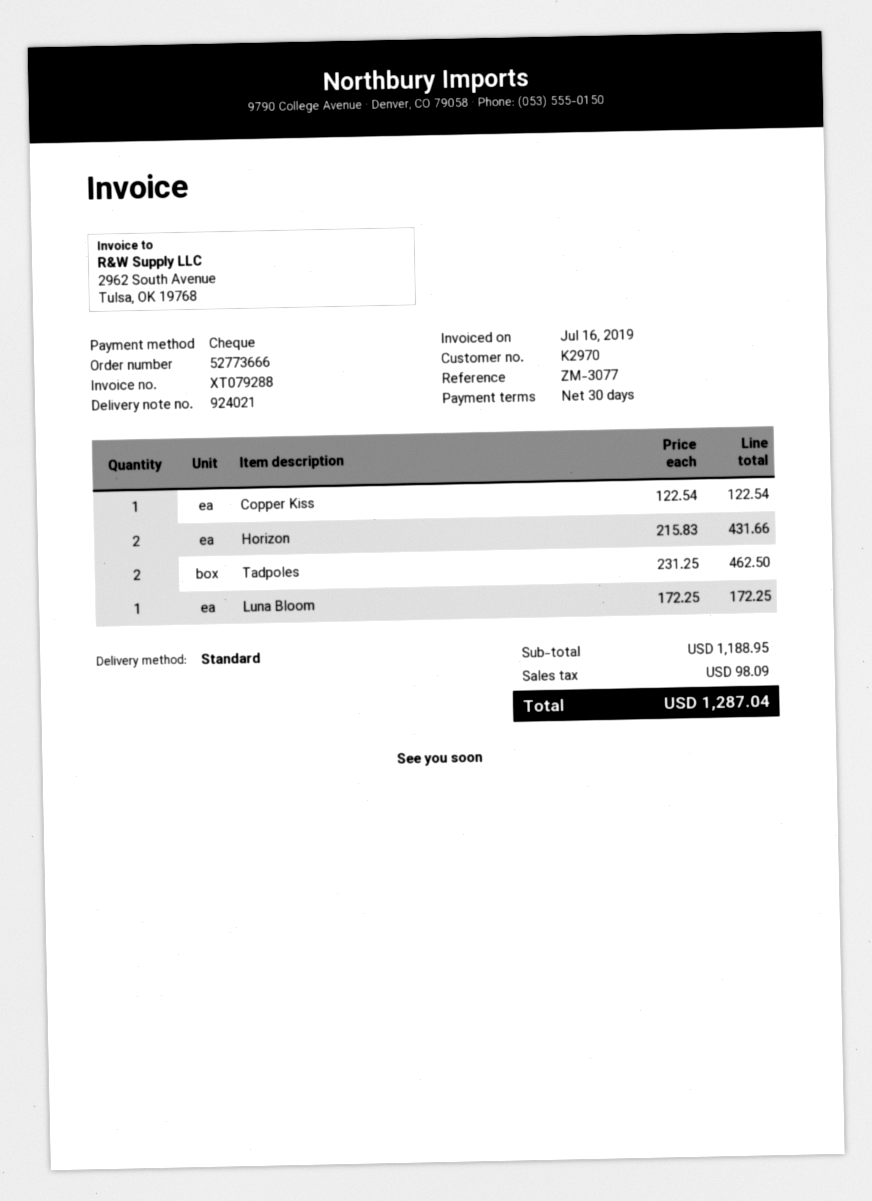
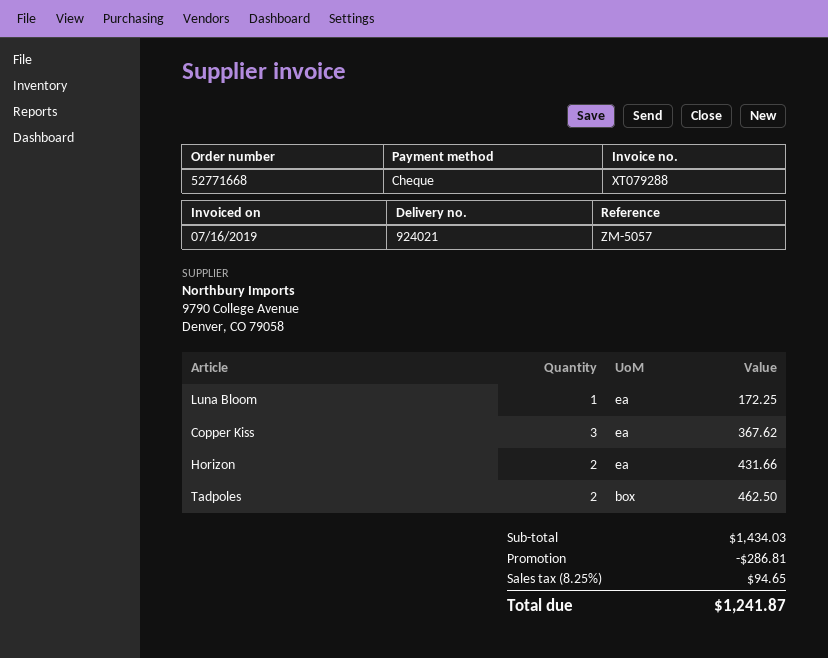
order number: 52773666 -> 52771668
reference: ZM-3077 -> ZM-5057
Copper Kiss: 1 for 122.54 -> 3 for 367.62
subtotal: 1188.95 -> 1434.03
discount: none -> 286.81
tax: 98.09 -> 94.65
total: 1287.04 -> 1241.87

